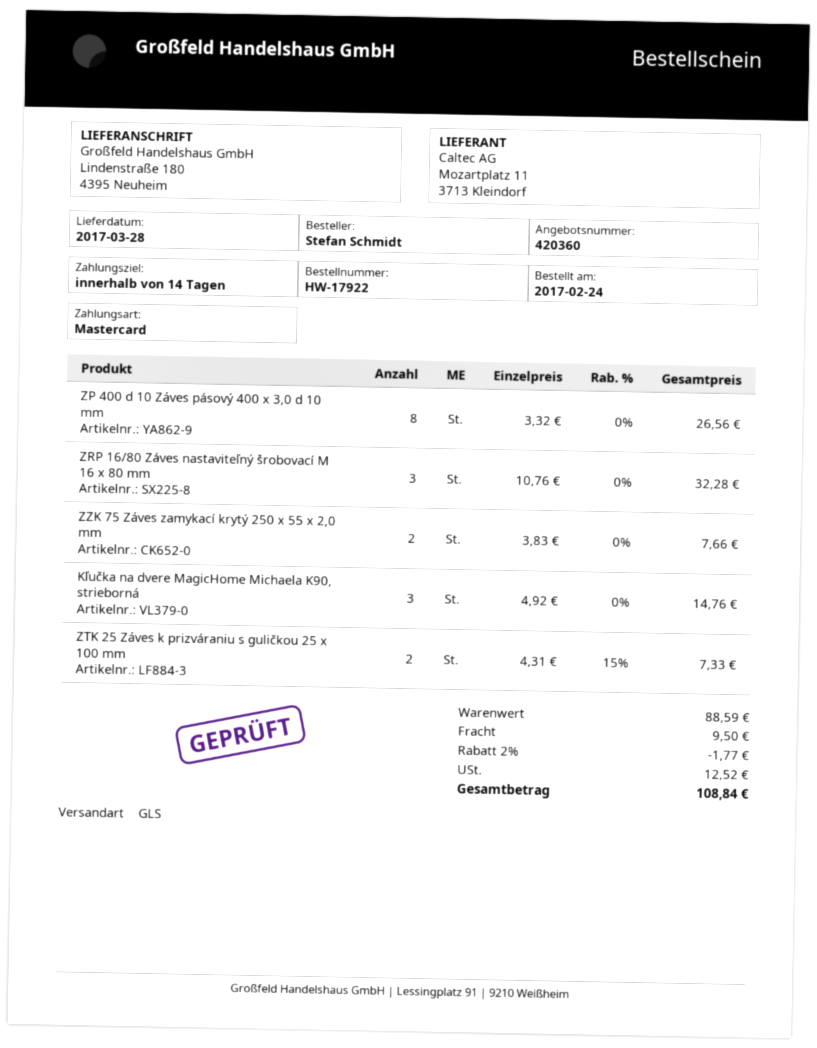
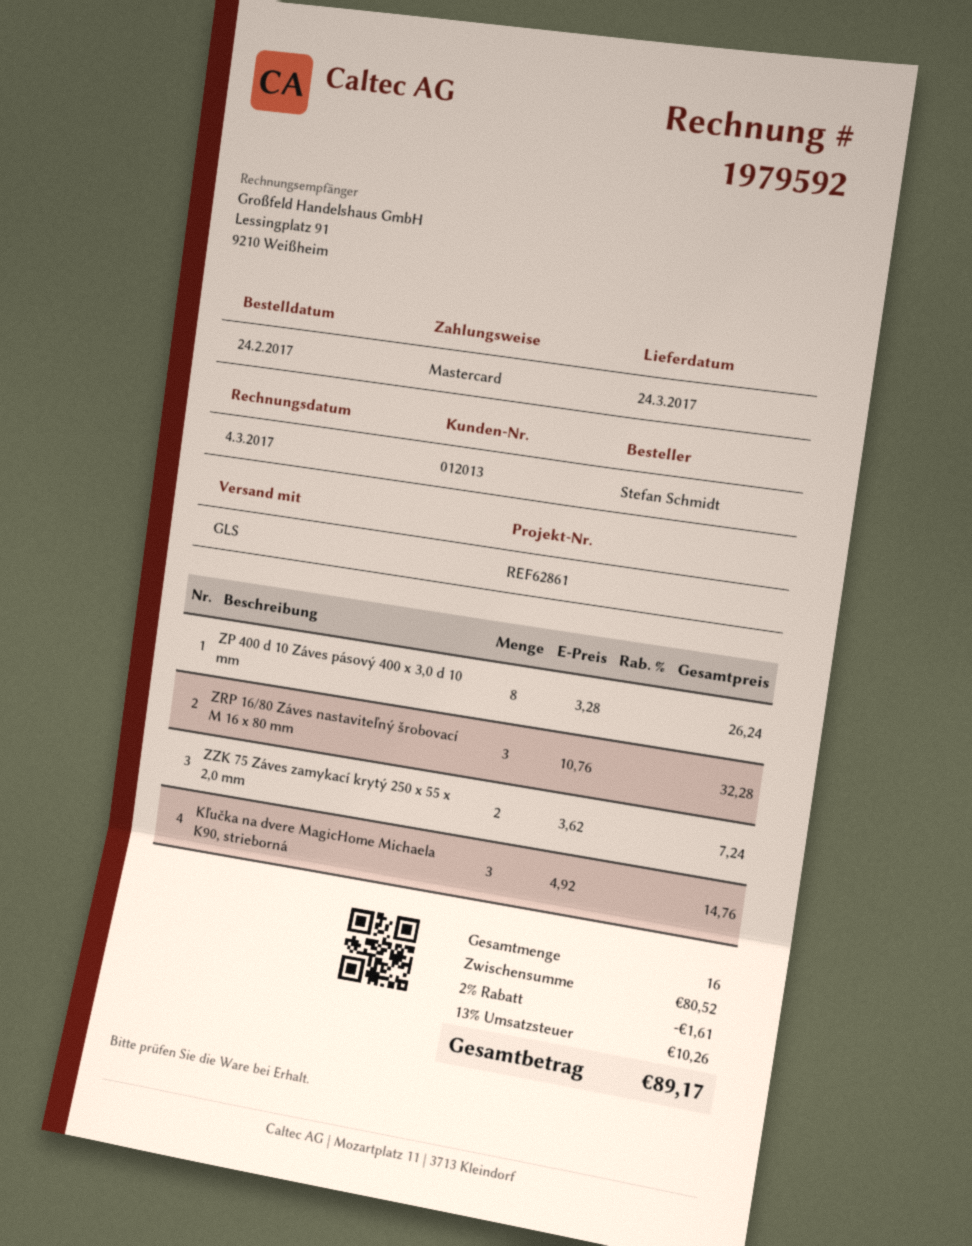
delivery date: 2017-03-28 -> 2017-03-24
ZP 400 d 10 Záves pásový 400 x 3,0 d 10 mm: 8 x 3.32 = 26.56 -> 8 x 3.28 = 26.24
ZZK 75 Záves zamykací krytý 250 x 55 x 2,0 mm: 2 x 3.83 = 7.66 -> 2 x 3.62 = 7.24
ZTK 25 Záves k prizváraniu s guličkou 25 x 100 mm: 2 x 4.31 - 15% = 7.33 -> none
subtotal: 88.59 -> 80.52
discount: 2% = 1.77 -> 2% = 1.61
shipping: 9.50 -> none
tax: 12.52 -> 10.26
total: 108.84 -> 89.17

